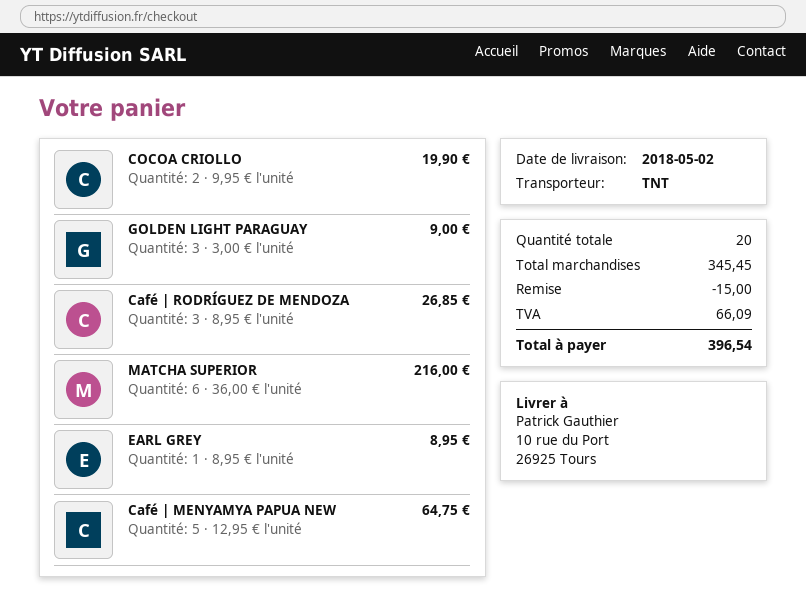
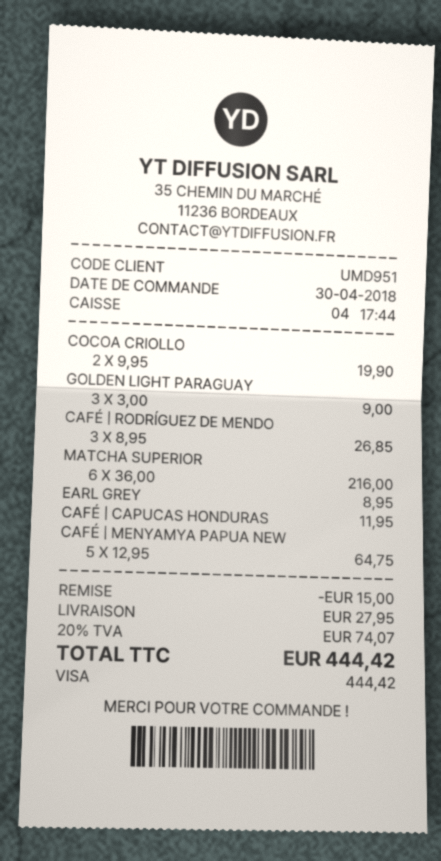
CAFÉ | CAPUCAS HONDURAS: none -> 1 x 11.95 = 11.95
shipping: none -> 27.95
tax: 66.09 -> 74.07
total: 396.54 -> 444.42

